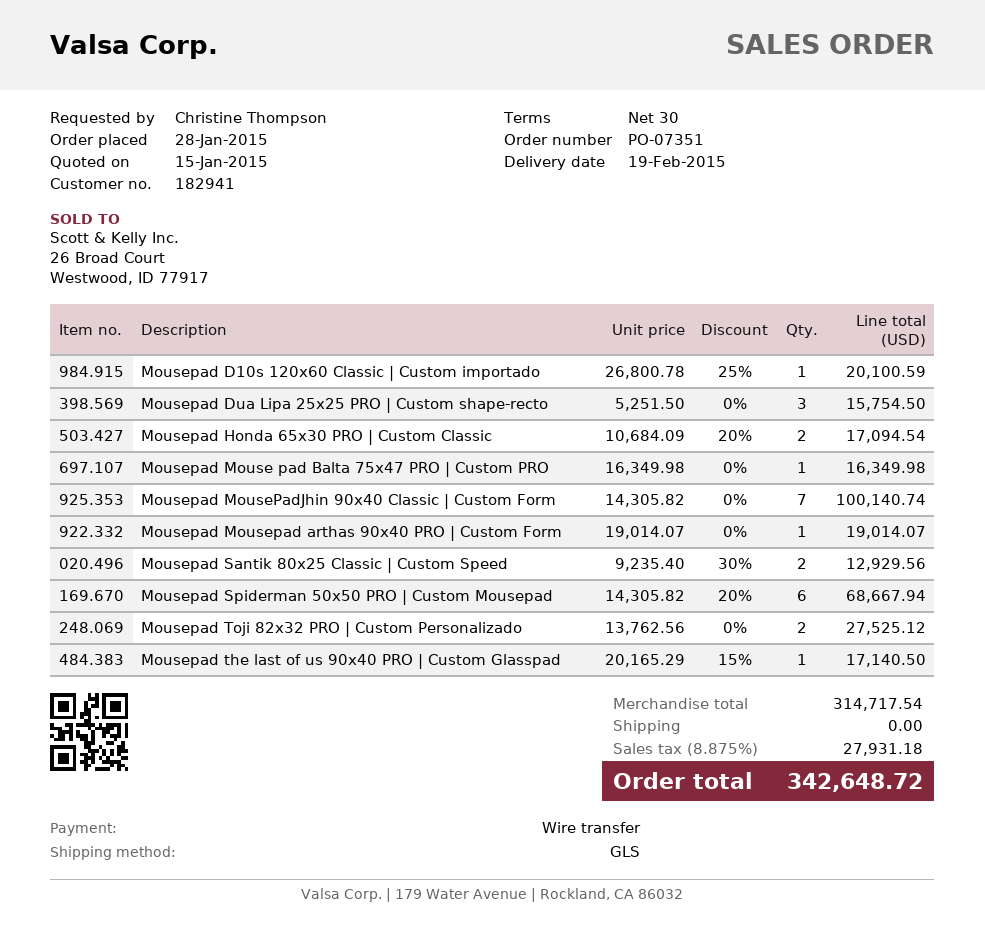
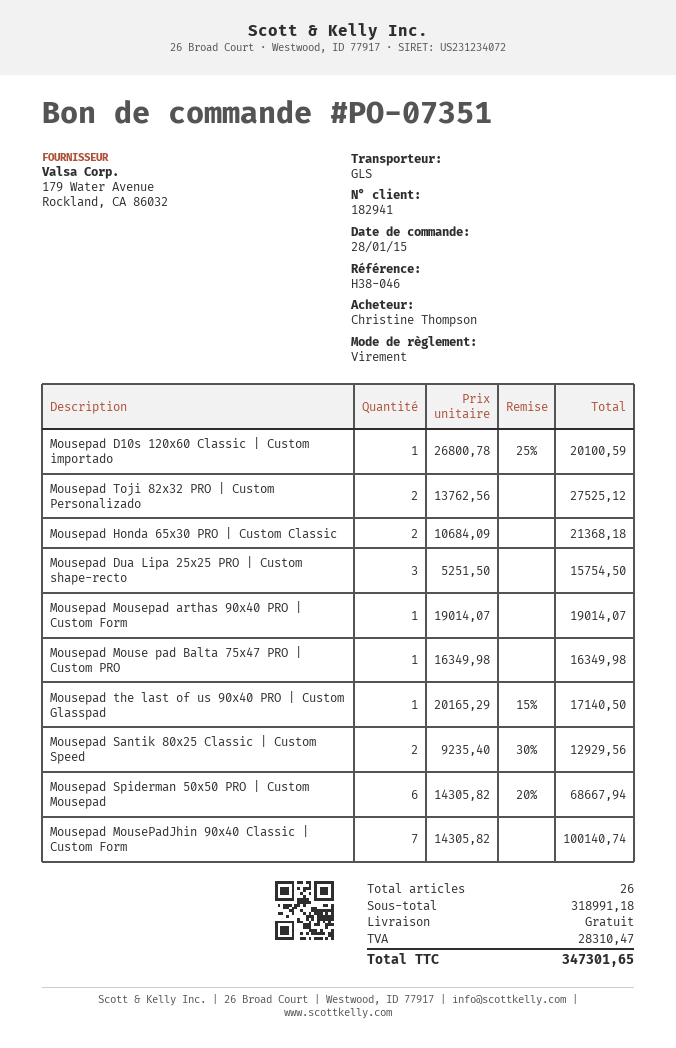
Mousepad Honda 65x30 PRO | Custom Classic: 2 x 10684.09 - 20% = 17094.54 -> 2 x 10684.09 = 21368.18
subtotal: 314717.54 -> 318991.18
tax: 27931.18 -> 28310.47
total: 342648.72 -> 347301.65

